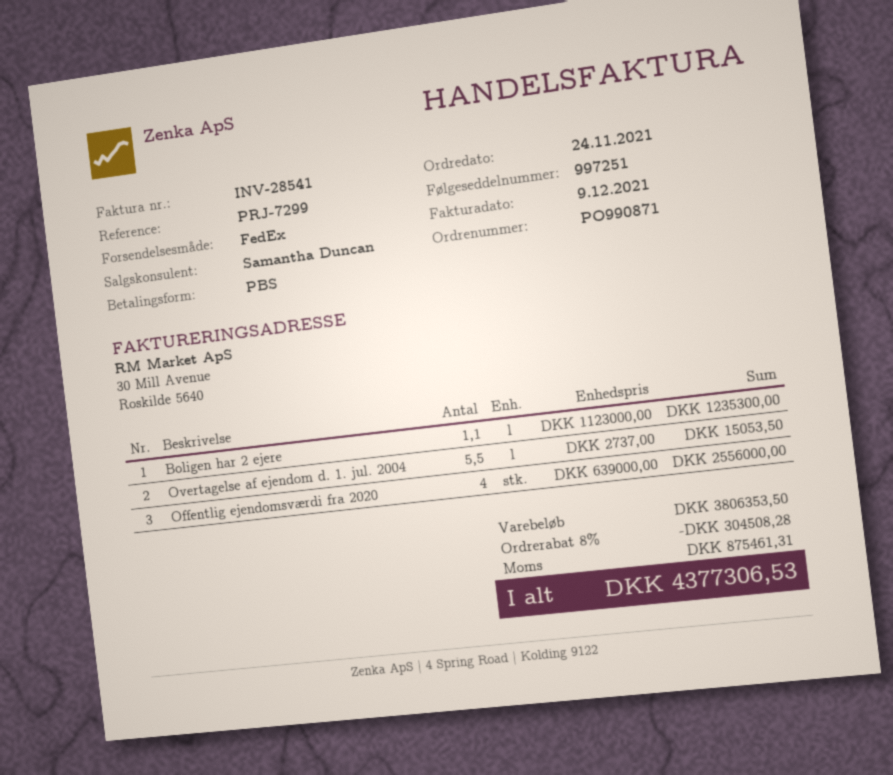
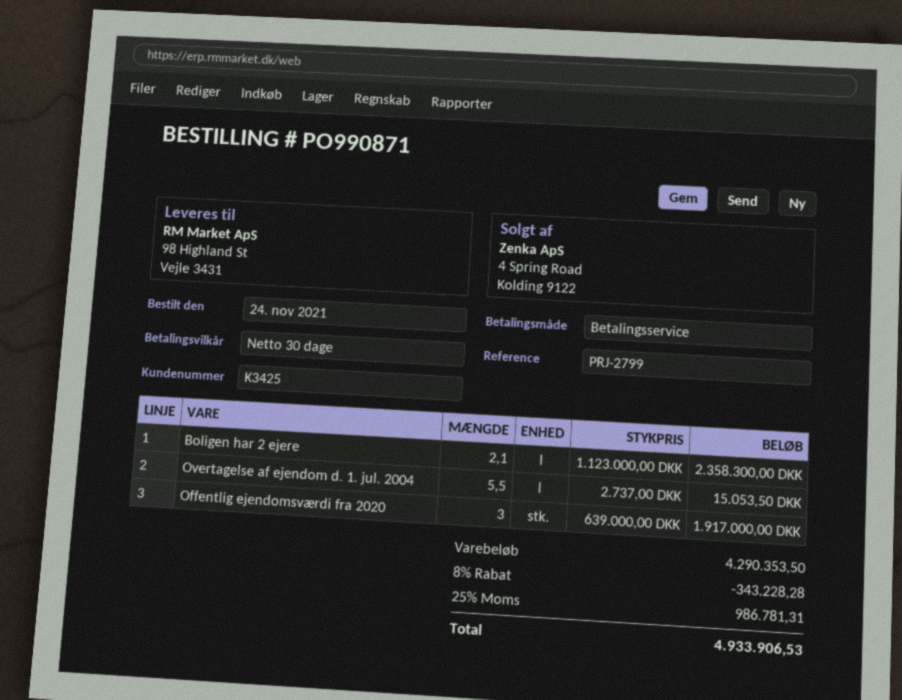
reference: PRJ-7299 -> PRJ-2799
Boligen har 2 ejere: 1.1 x 1123000.00 = 1235300.00 -> 2.1 x 1123000.00 = 2358300.00
Offentlig ejendomsværdi fra 2020: 4 x 639000.00 = 2556000.00 -> 3 x 639000.00 = 1917000.00
subtotal: 3806353.50 -> 4290353.50
discount: 8% = 304508.28 -> 8% = 343228.28
tax: 875461.31 -> 986781.31
total: 4377306.53 -> 4933906.53

